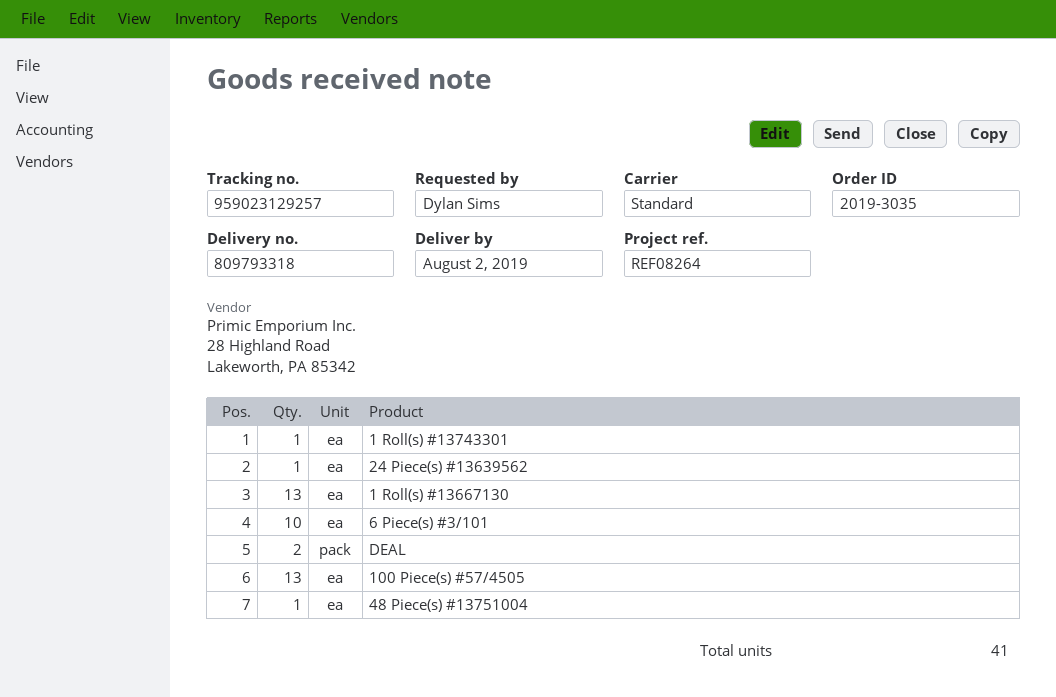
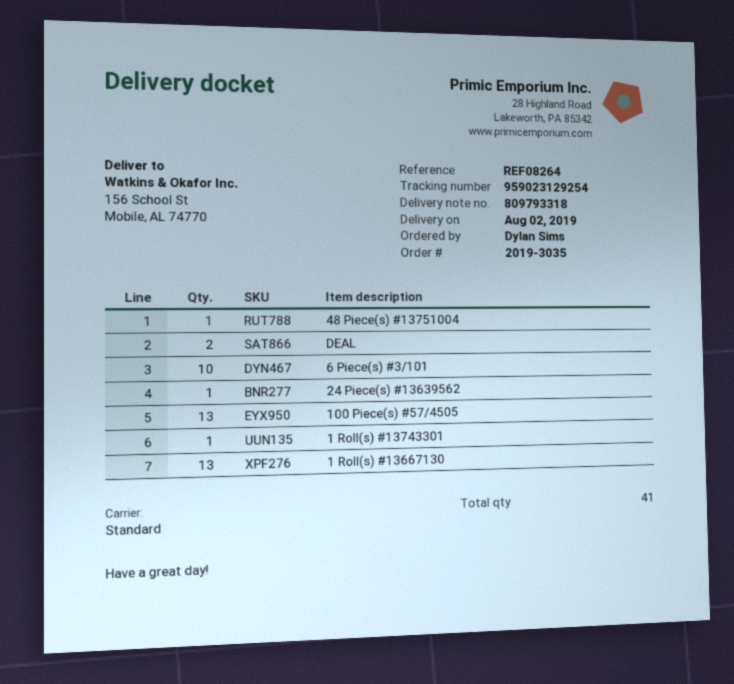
tracking number: 959023129257 -> 959023129254

